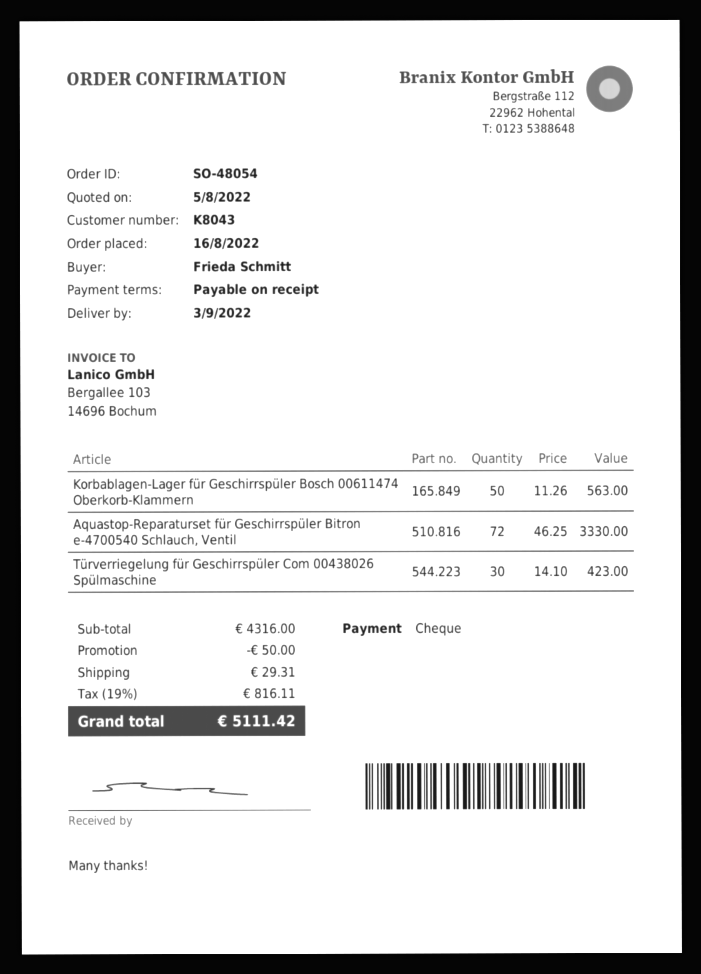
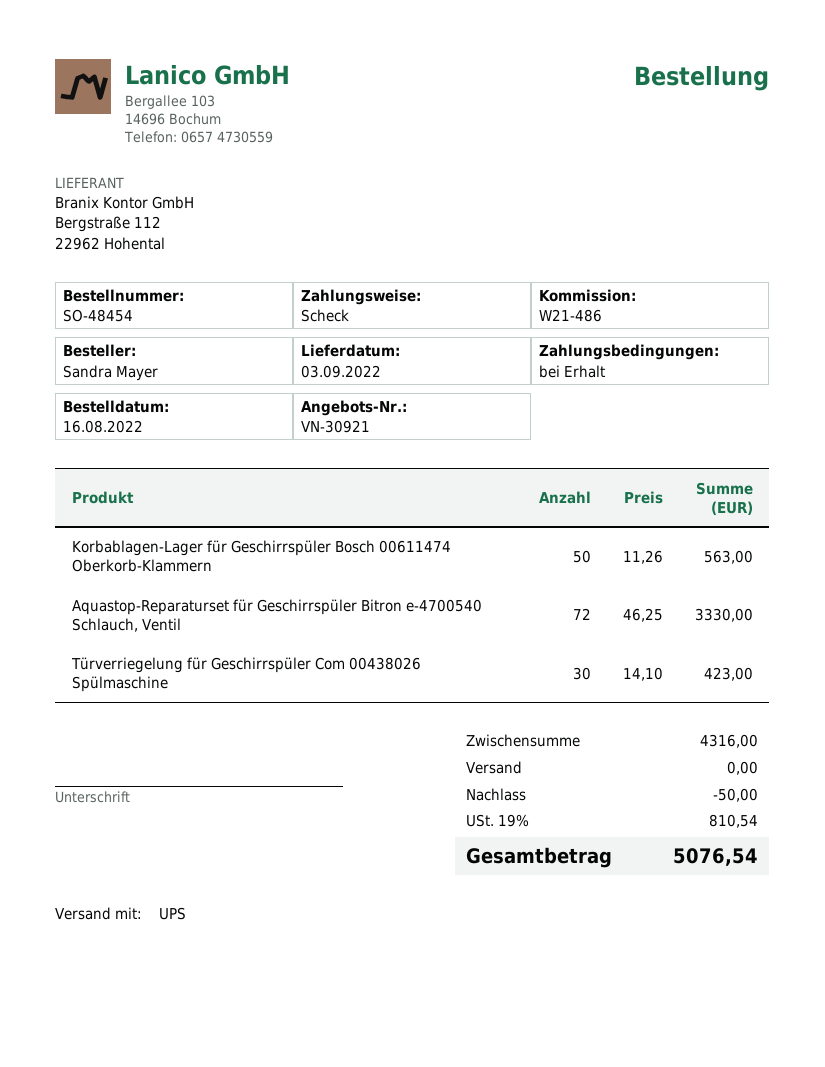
order number: SO-48054 -> SO-48454
ordered by: Frieda Schmitt -> Sandra Mayer
shipping: 29.31 -> 0.00
tax: 19% = 816.11 -> 19% = 810.54
total: 5111.42 -> 5076.54

